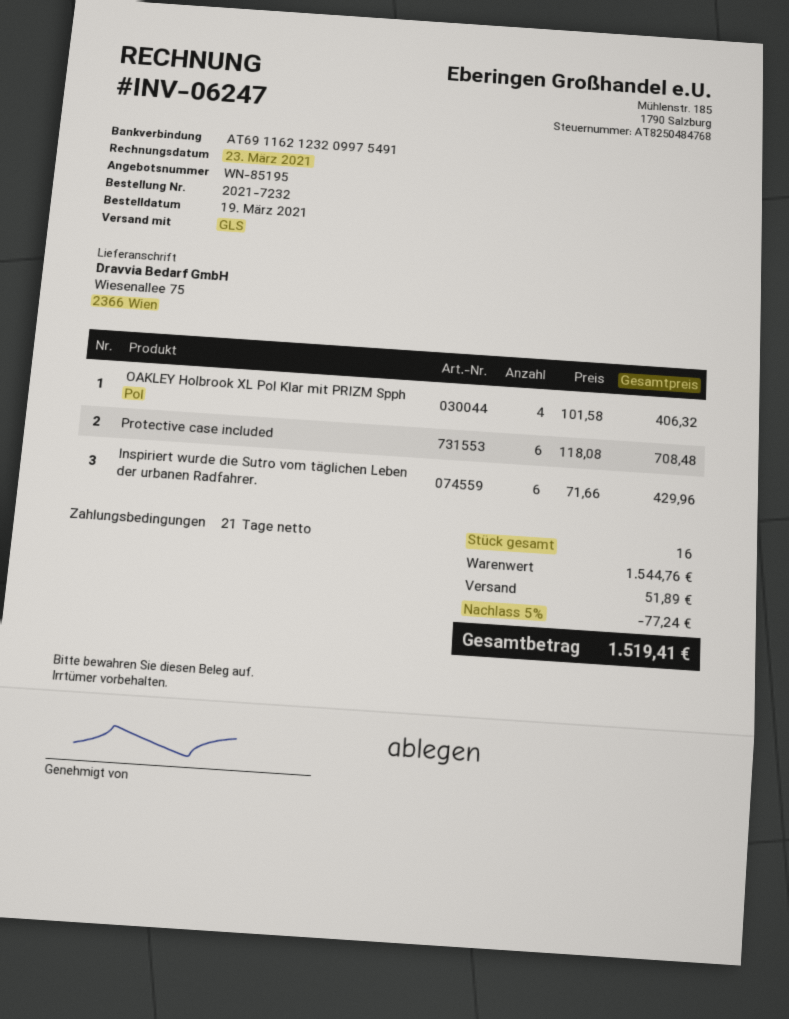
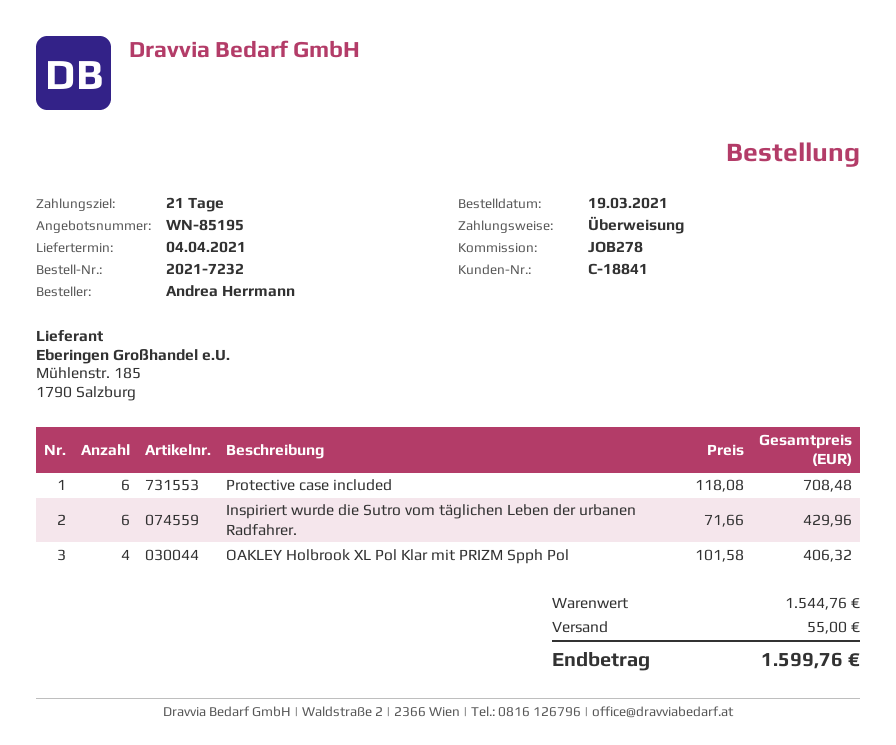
discount: 5% = 77.24 -> none
shipping: 51.89 -> 55.00
total: 1519.41 -> 1599.76

